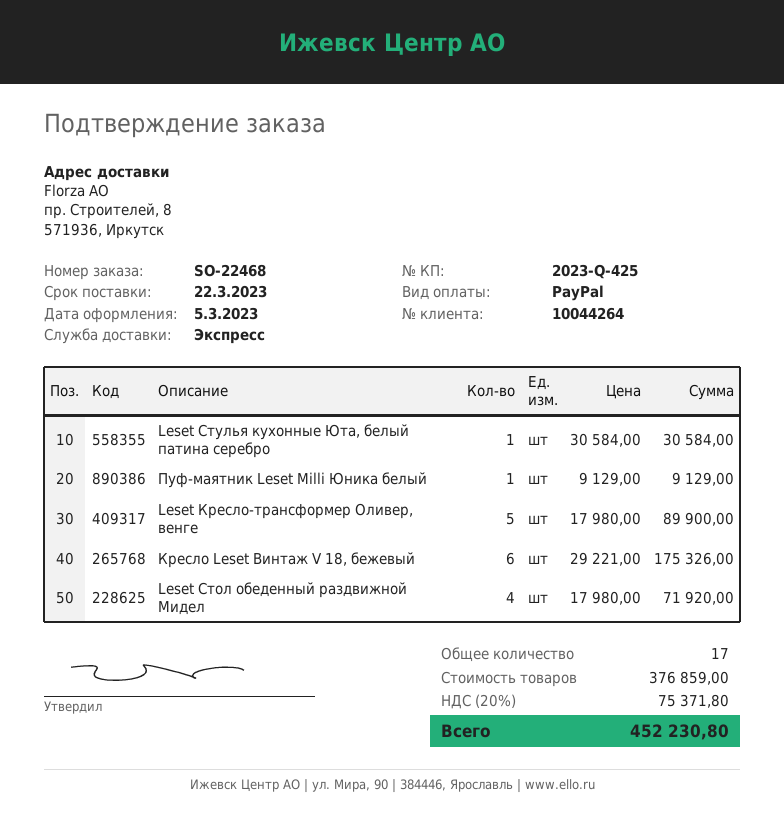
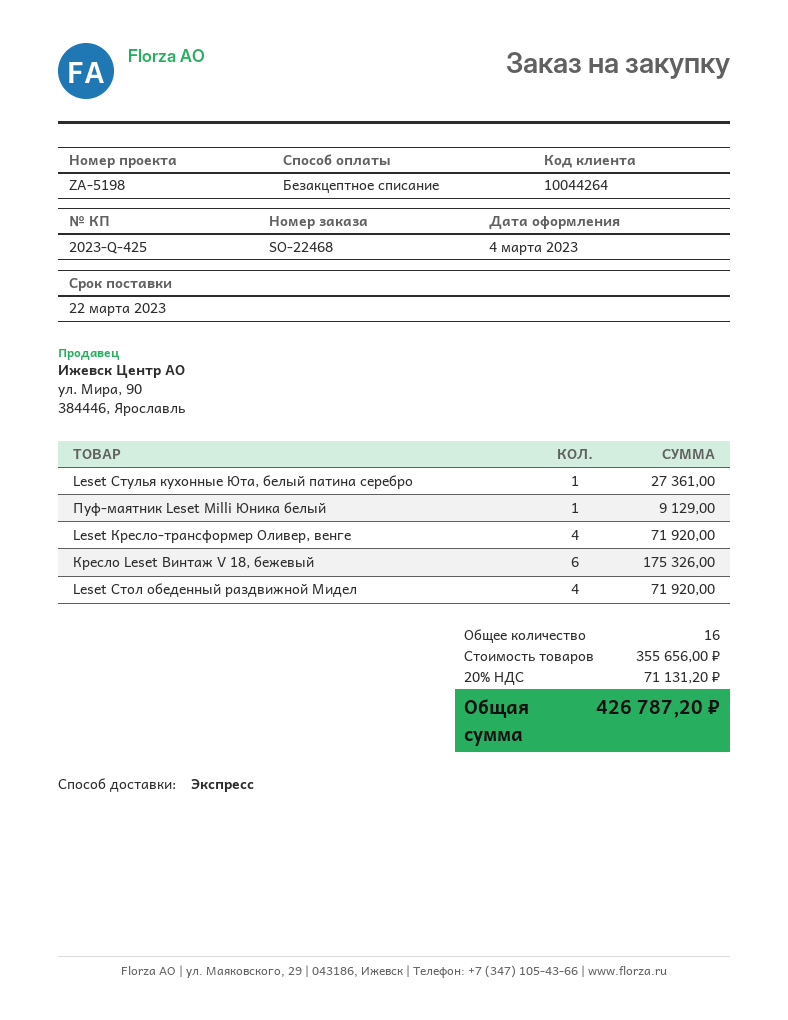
order date: 2023-03-05 -> 2023-03-04
payment method: PayPal -> direct debit
Leset Стулья кухонные Юта, белый патина серебро: 1 for 30584.00 -> 1 for 27361.00
Leset Кресло-трансформер Оливер, венге: 5 for 89900.00 -> 4 for 71920.00
total quantity: 17 -> 16
subtotal: 376859.00 -> 355656.00
tax: 20% = 75371.80 -> 20% = 71131.20
total: 452230.80 -> 426787.20

